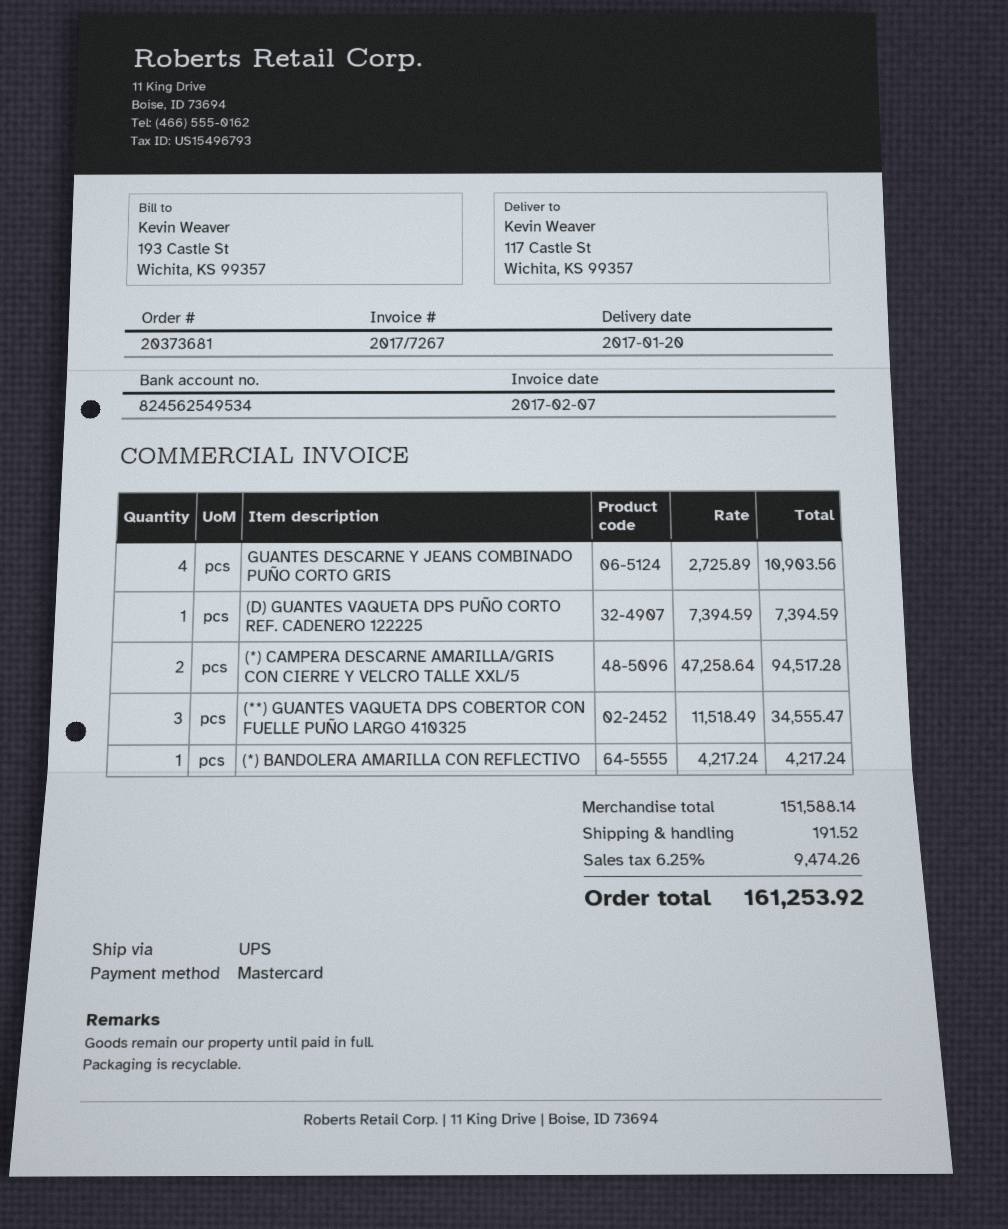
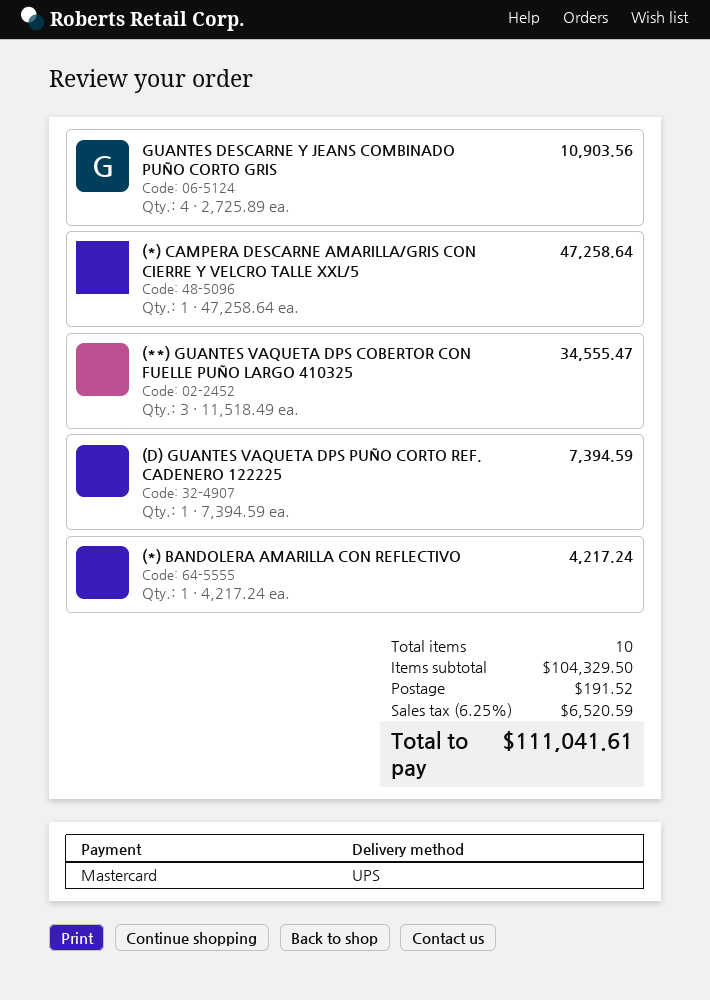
(*) CAMPERA DESCARNE AMARILLA/GRIS CON CIERRE Y VELCRO TALLE XXL/5: 2 x 47258.64 = 94517.28 -> 1 x 47258.64 = 47258.64
subtotal: 151588.14 -> 104329.50
tax: 6.25% = 9474.26 -> 6.25% = 6520.59
total: 161253.92 -> 111041.61

